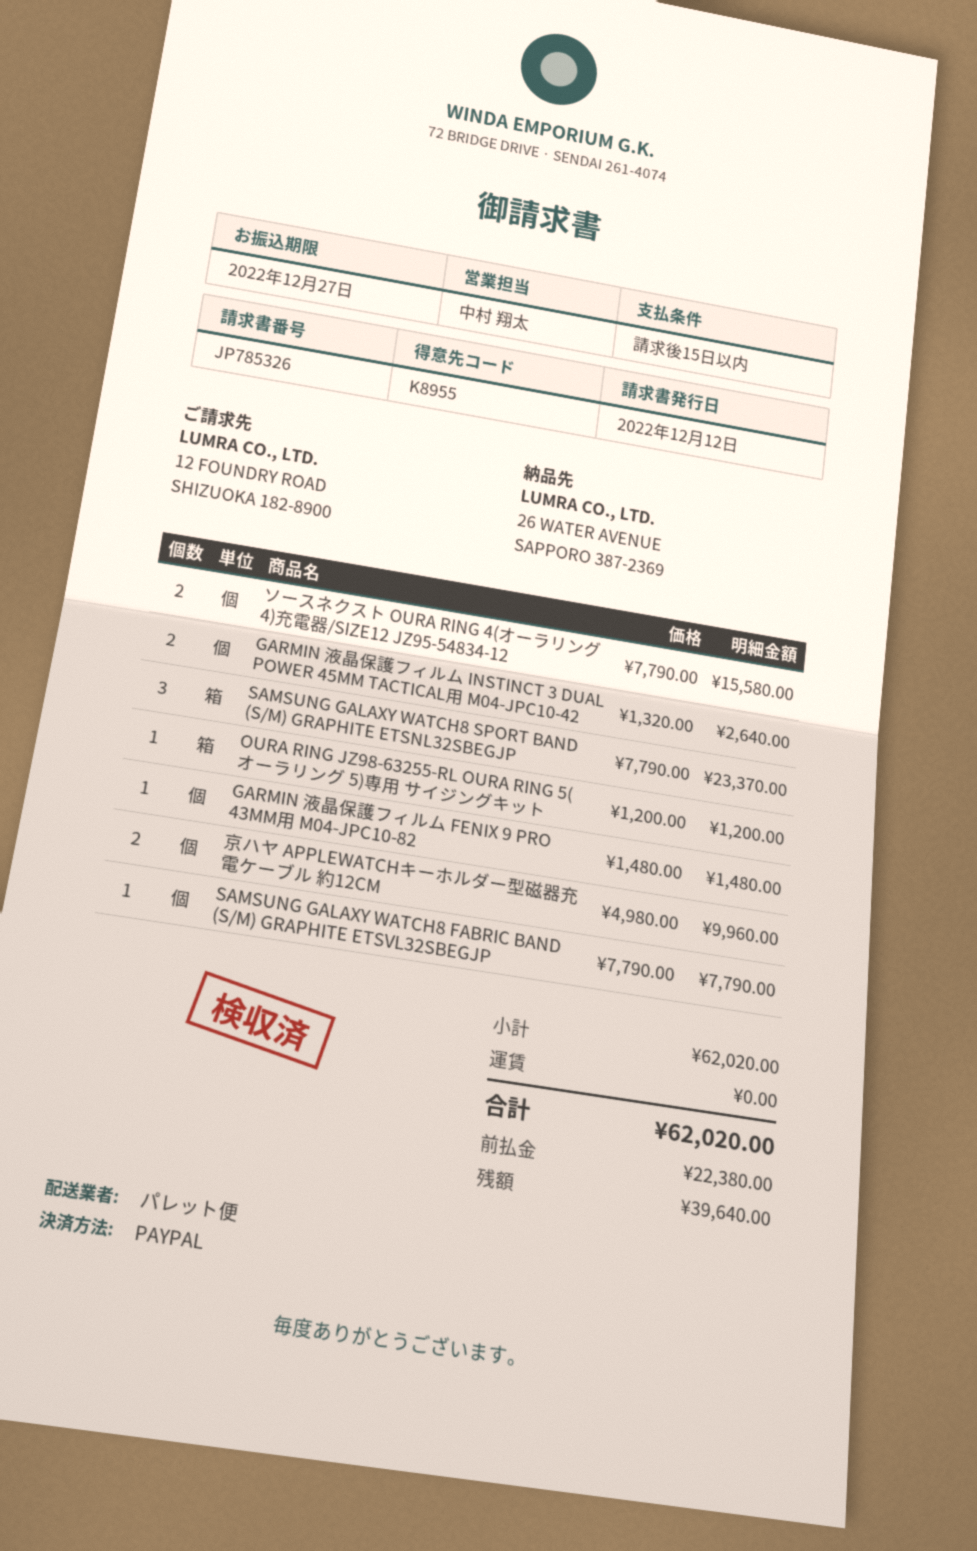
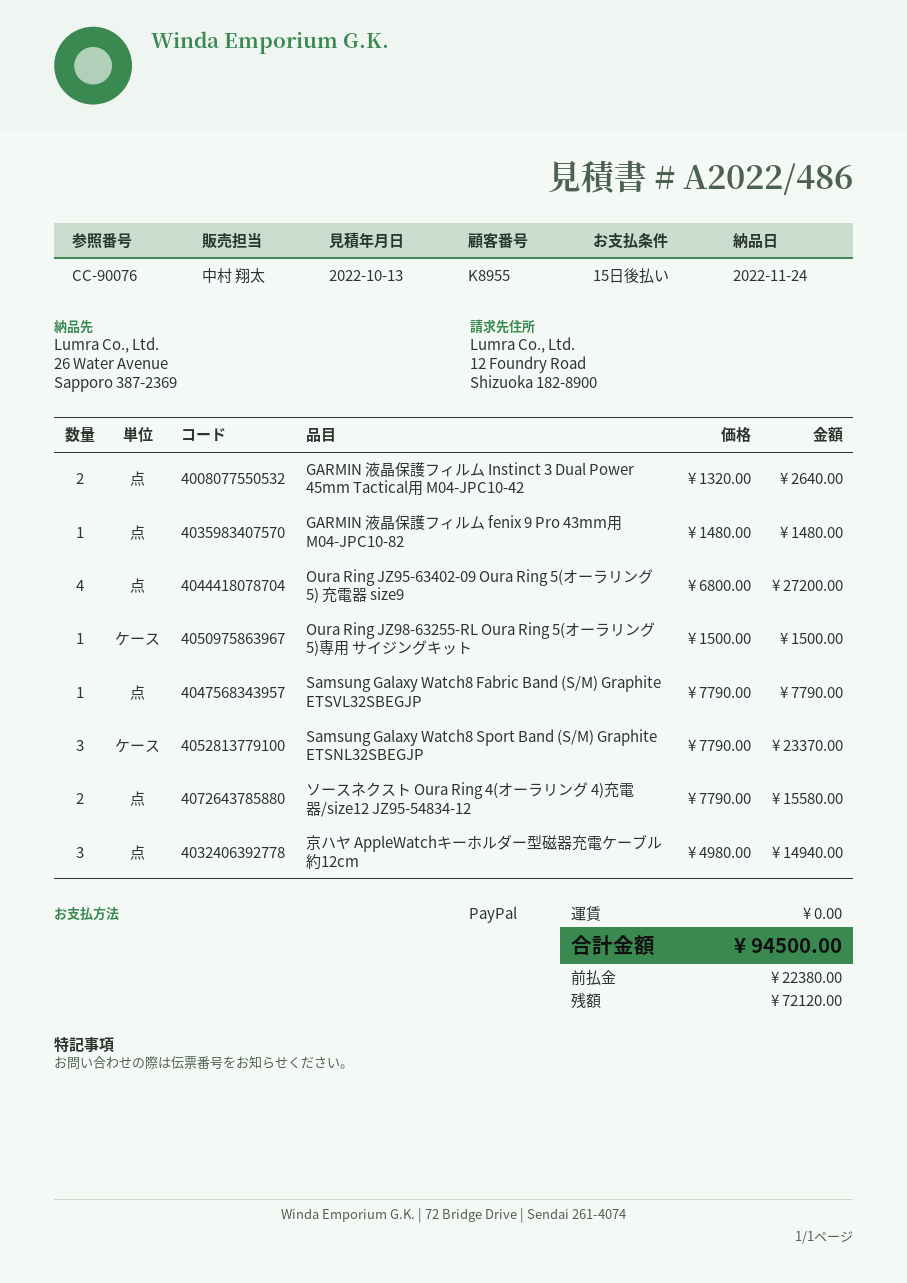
OURA RING JZ98-63255-RL OURA RING 5(オーラリング 5)専用 サイジングキット: 1 x 1200.00 = 1200.00 -> 1 x 1500.00 = 1500.00
京ハヤ APPLEWATCHキーホルダー型磁器充電ケーブル 約12CM: 2 x 4980.00 = 9960.00 -> 3 x 4980.00 = 14940.00
Oura Ring JZ95-63402-09 Oura Ring 5(オーラリング 5) 充電器 size9: none -> 4 x 6800.00 = 27200.00
total: 62020.00 -> 94500.00
balance: 39640.00 -> 72120.00

